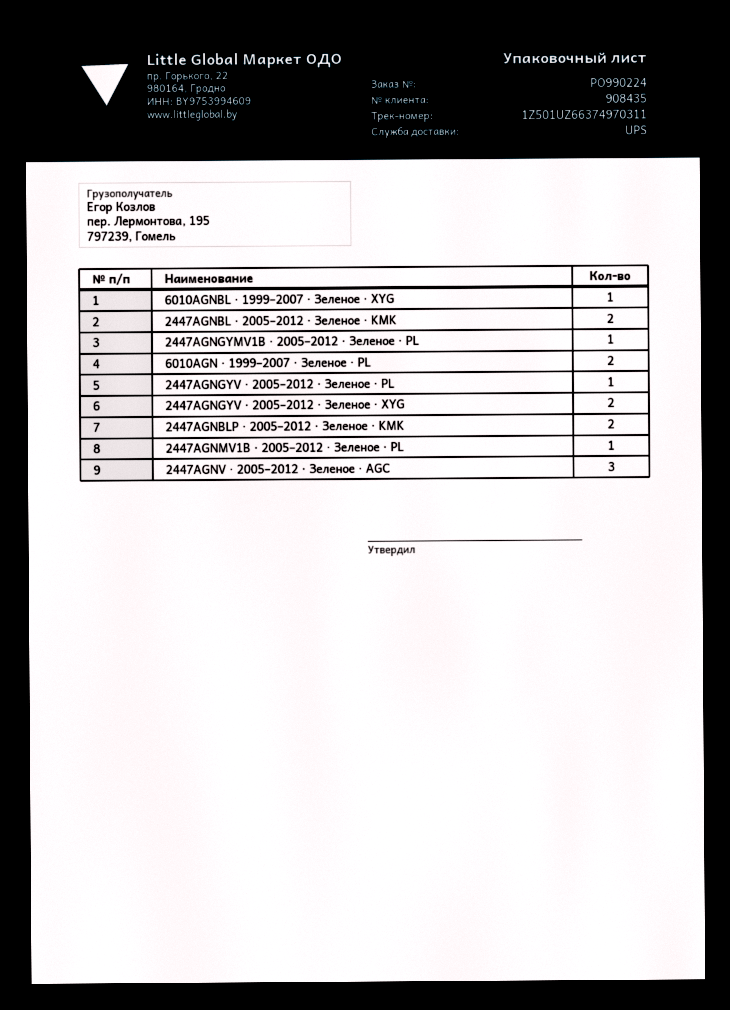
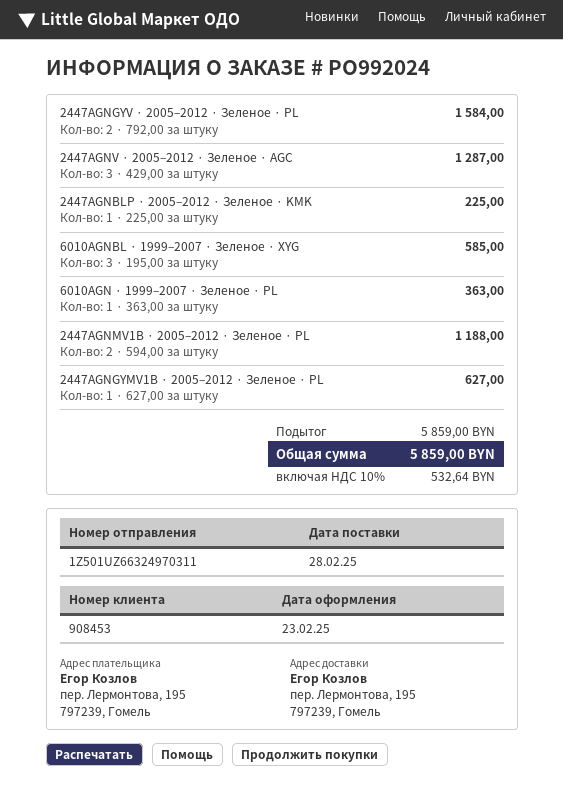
order number: PO990224 -> PO992024
customer number: 908435 -> 908453
tracking number: 1Z501UZ66374970311 -> 1Z501UZ66324970311
6010AGNBL · 1999–2007 · Зеленое · XYG: 1 -> 3
2447AGNBL · 2005–2012 · Зеленое · KMK: 2 -> none
6010AGN · 1999–2007 · Зеленое · PL: 2 -> 1
2447AGNGYV · 2005–2012 · Зеленое · PL: 1 -> 2
2447AGNGYV · 2005–2012 · Зеленое · XYG: 2 -> none
2447AGNBLP · 2005–2012 · Зеленое · KMK: 2 -> 1
2447AGNMV1B · 2005–2012 · Зеленое · PL: 1 -> 2

